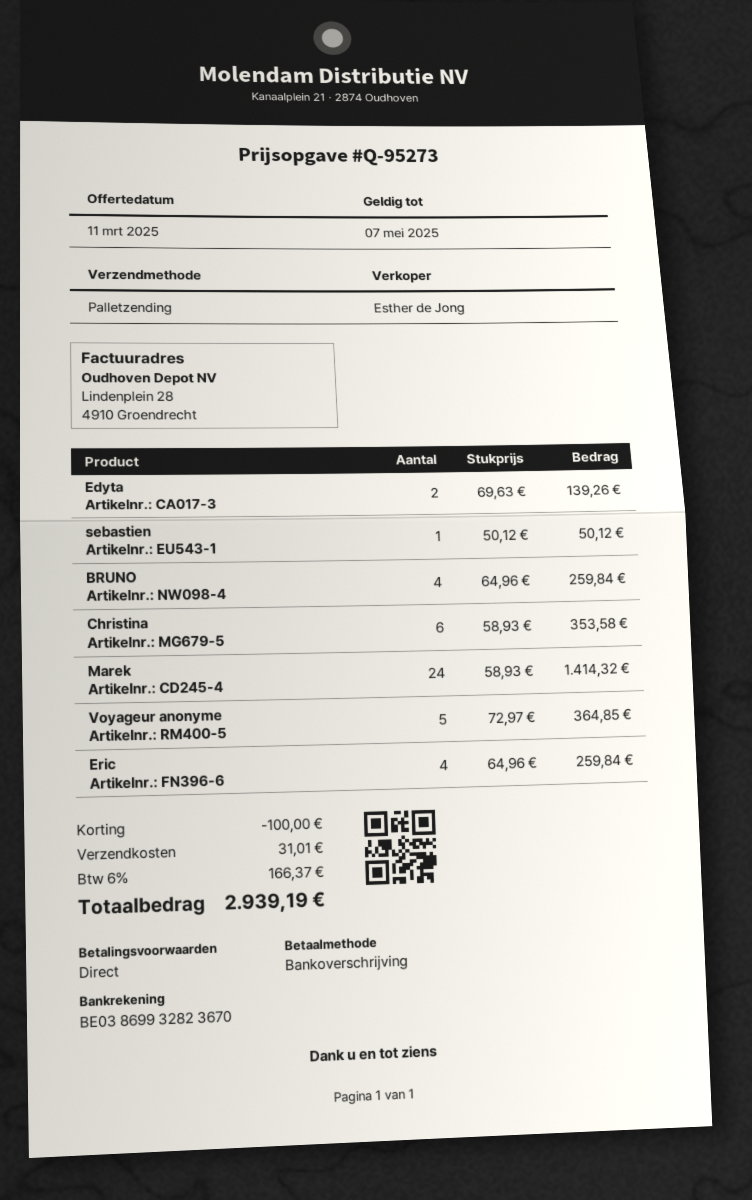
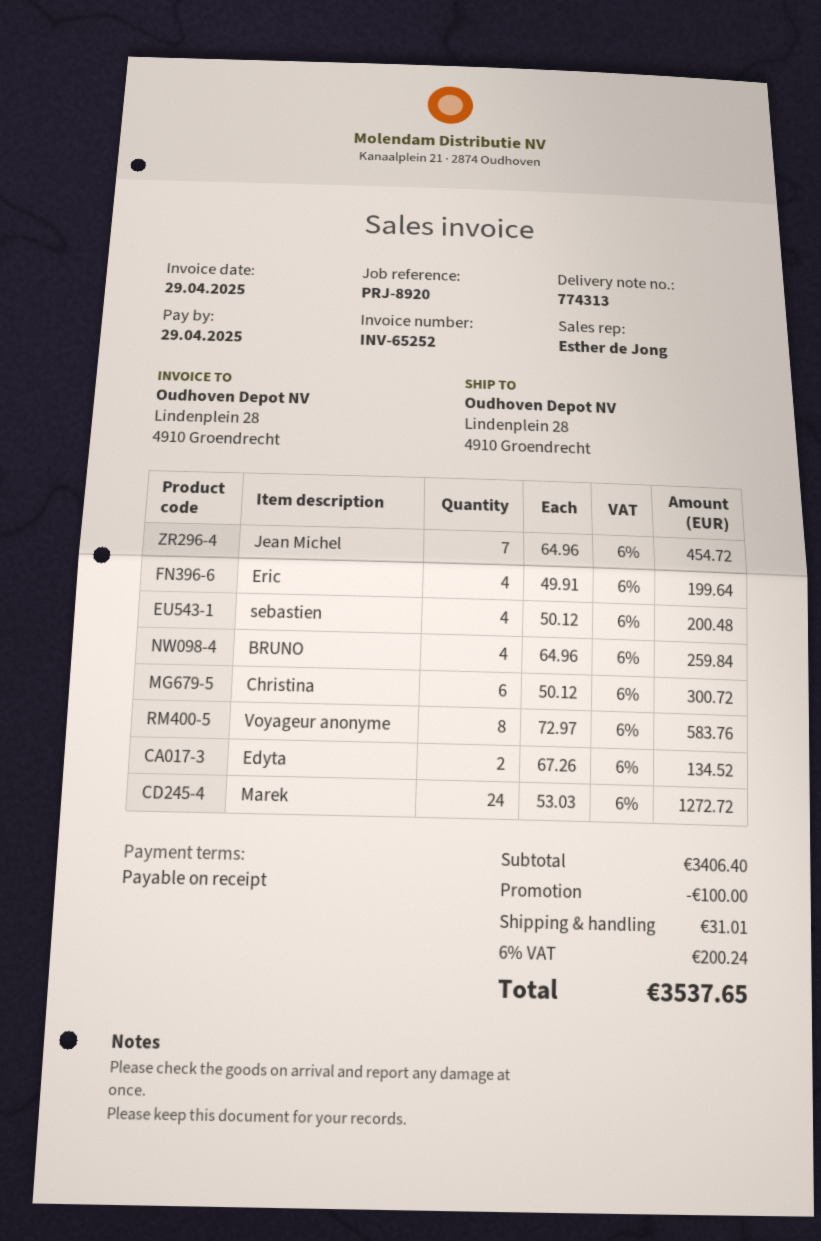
Edyta: 2 x 69.63 = 139.26 -> 2 x 67.26 = 134.52
sebastien: 1 x 50.12 = 50.12 -> 4 x 50.12 = 200.48
Christina: 6 x 58.93 = 353.58 -> 6 x 50.12 = 300.72
Marek: 24 x 58.93 = 1414.32 -> 24 x 53.03 = 1272.72
Voyageur anonyme: 5 x 72.97 = 364.85 -> 8 x 72.97 = 583.76
Eric: 4 x 64.96 = 259.84 -> 4 x 49.91 = 199.64
Jean Michel: none -> 7 x 64.96 = 454.72
tax: 6% = 166.37 -> 6% = 200.24
total: 2939.19 -> 3537.65

